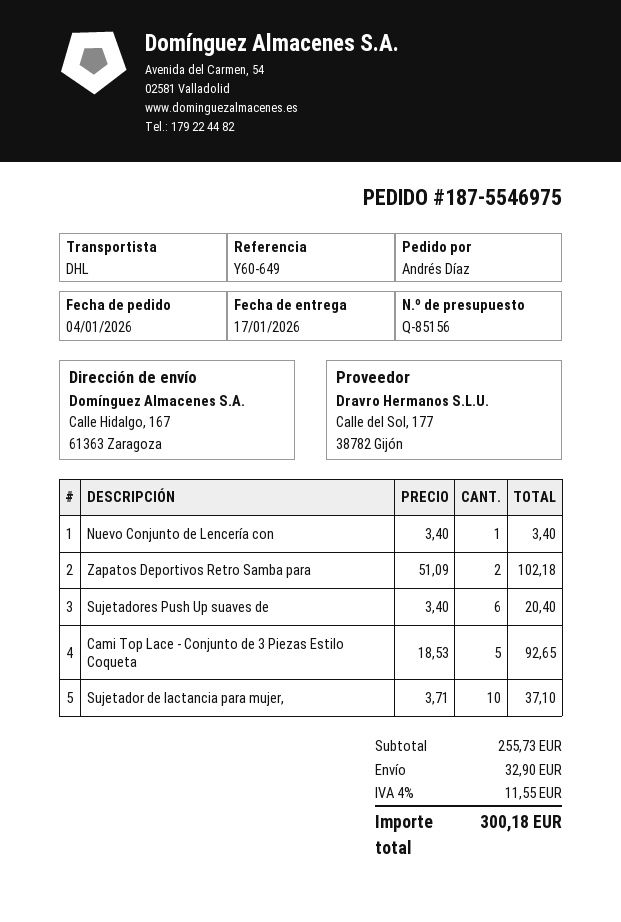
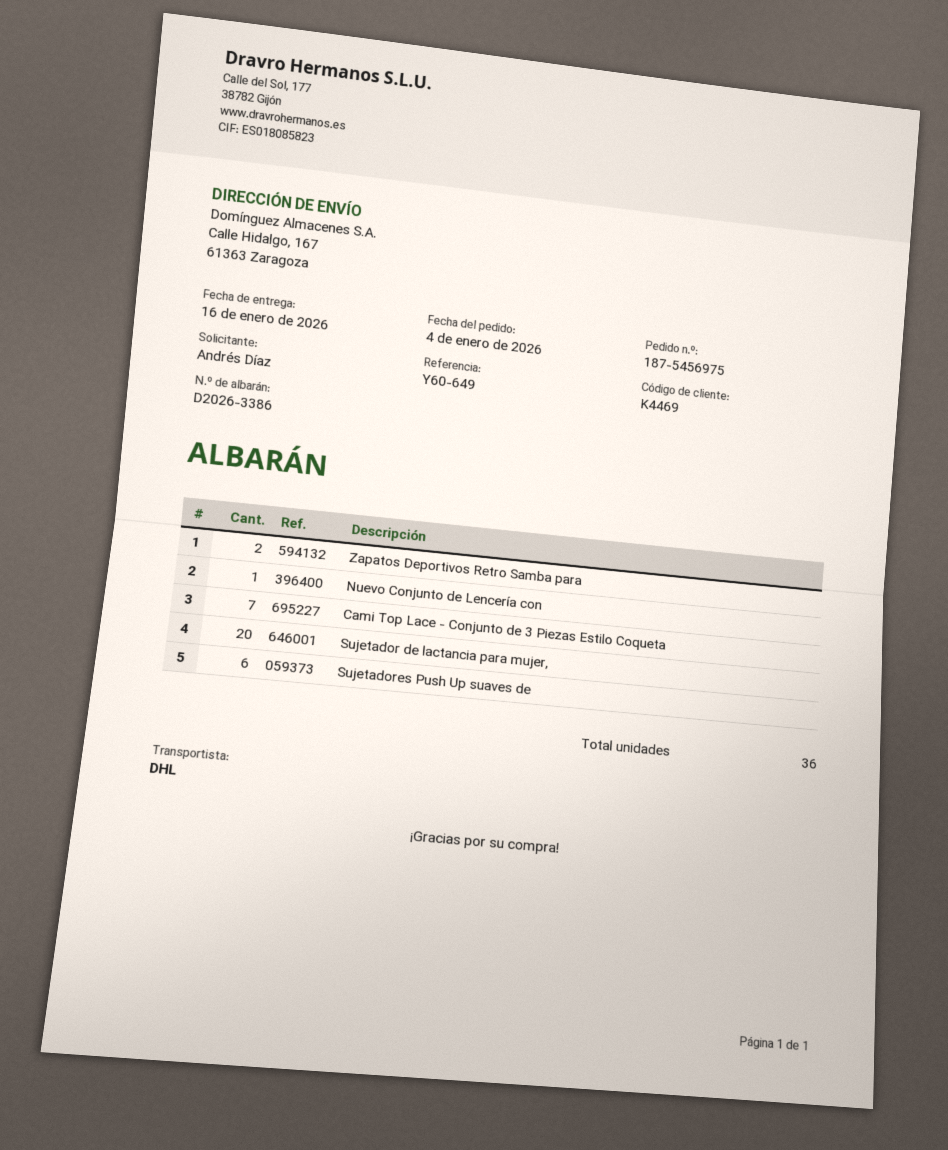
order number: 187-5546975 -> 187-5456975
delivery date: 2026-01-17 -> 2026-01-16
Cami Top Lace - Conjunto de 3 Piezas Estilo Coqueta: 5 -> 7
Sujetador de lactancia para mujer,: 10 -> 20

